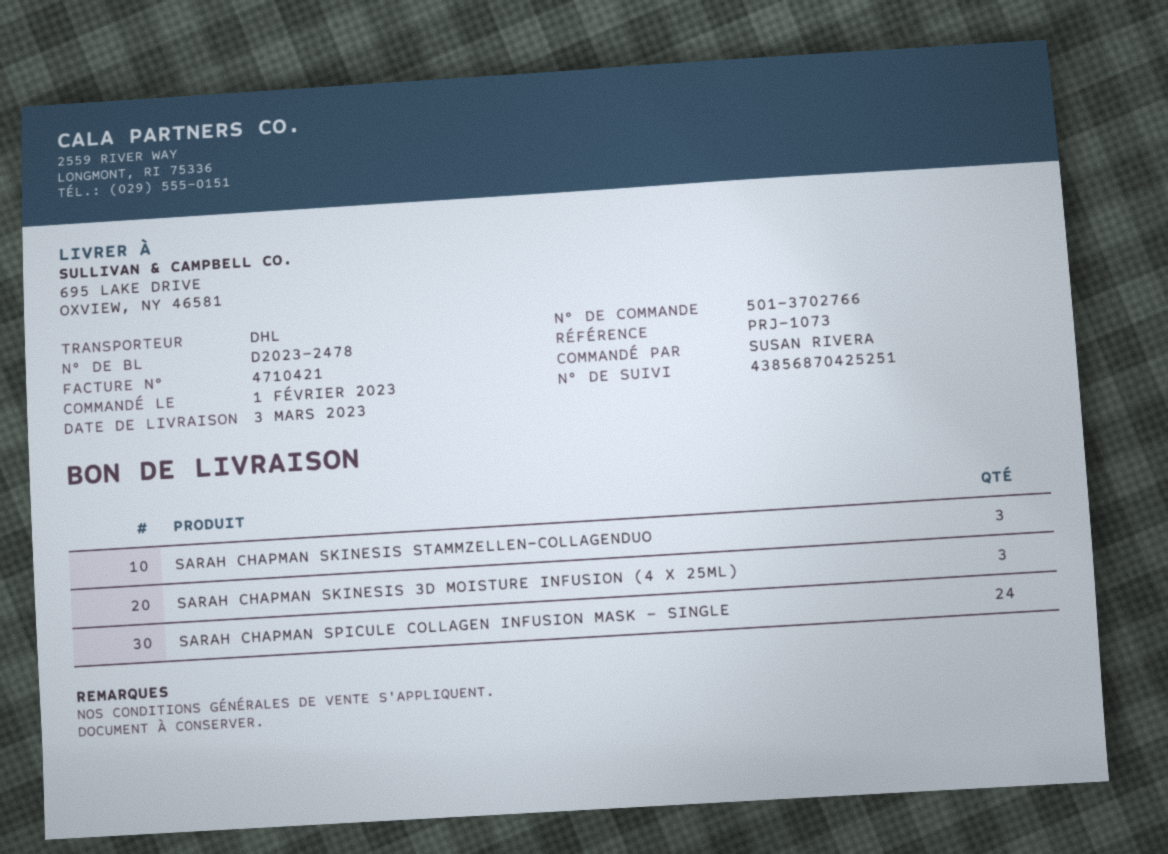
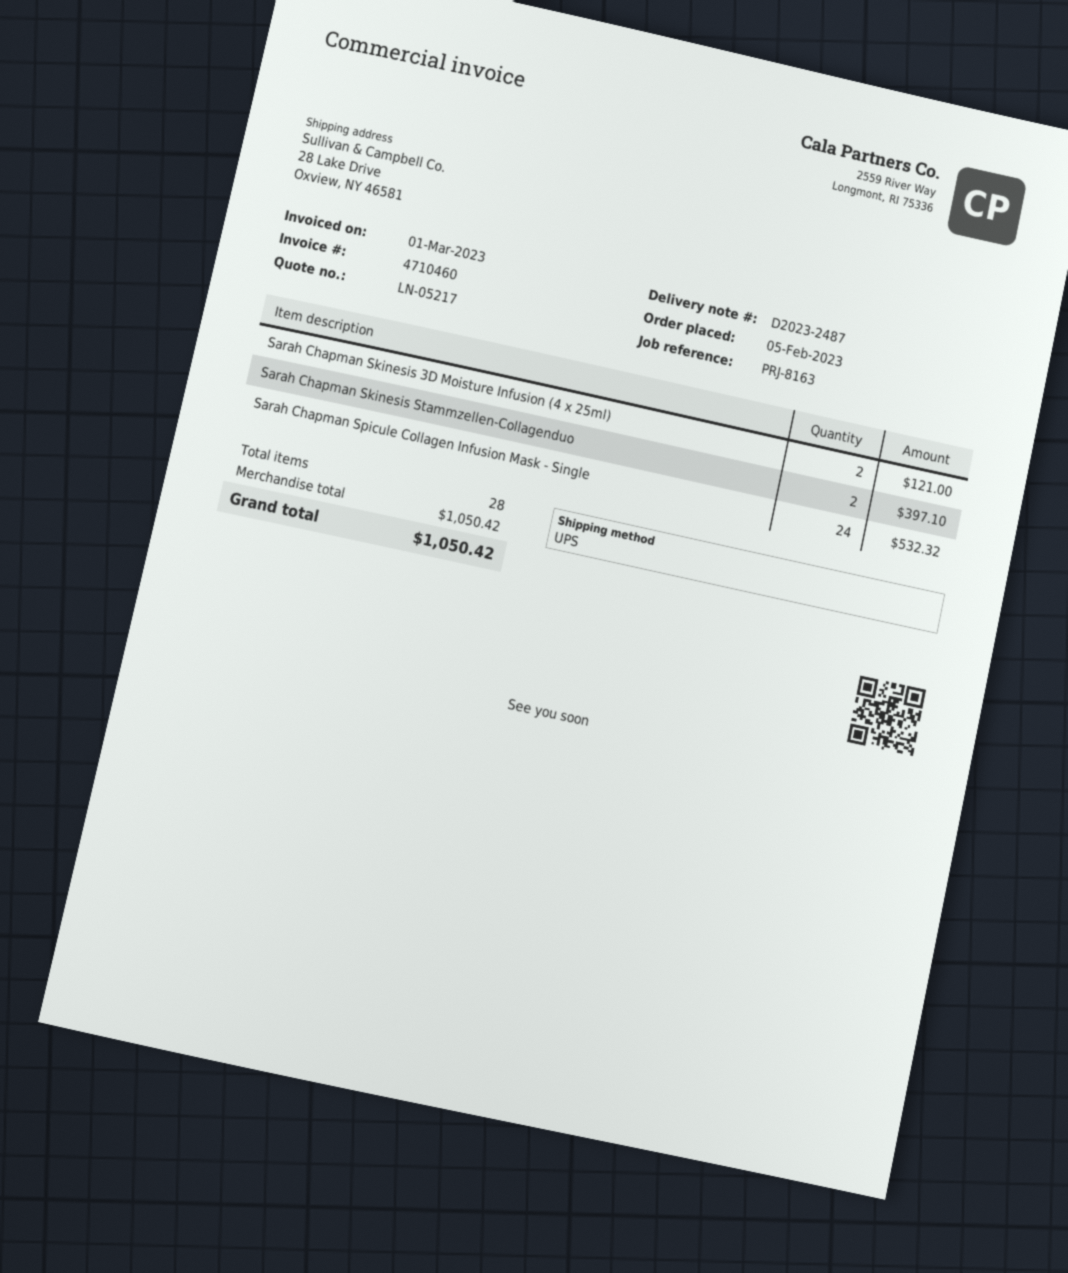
order date: 2023-02-01 -> 2023-02-05
delivery note number: D2023-2478 -> D2023-2487
invoice number: 4710421 -> 4710460
reference: PRJ-1073 -> PRJ-8163
shipping method: DHL -> UPS
ship to: 695 LAKE DRIVE, OXVIEW, NY 46581 -> 28 Lake Drive, Oxview, NY 46581
SARAH CHAPMAN SKINESIS STAMMZELLEN-COLLAGENDUO: 3 -> 2
SARAH CHAPMAN SKINESIS 3D MOISTURE INFUSION (4 X 25ML): 3 -> 2

